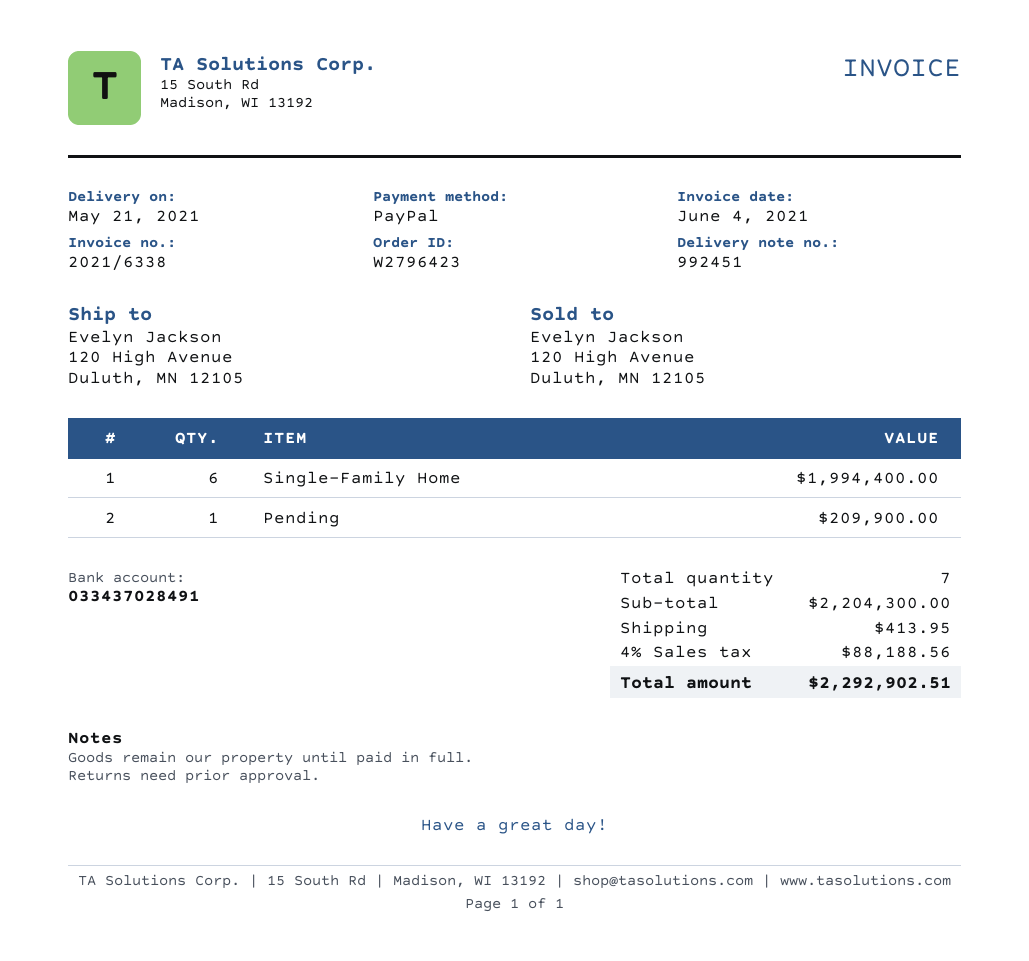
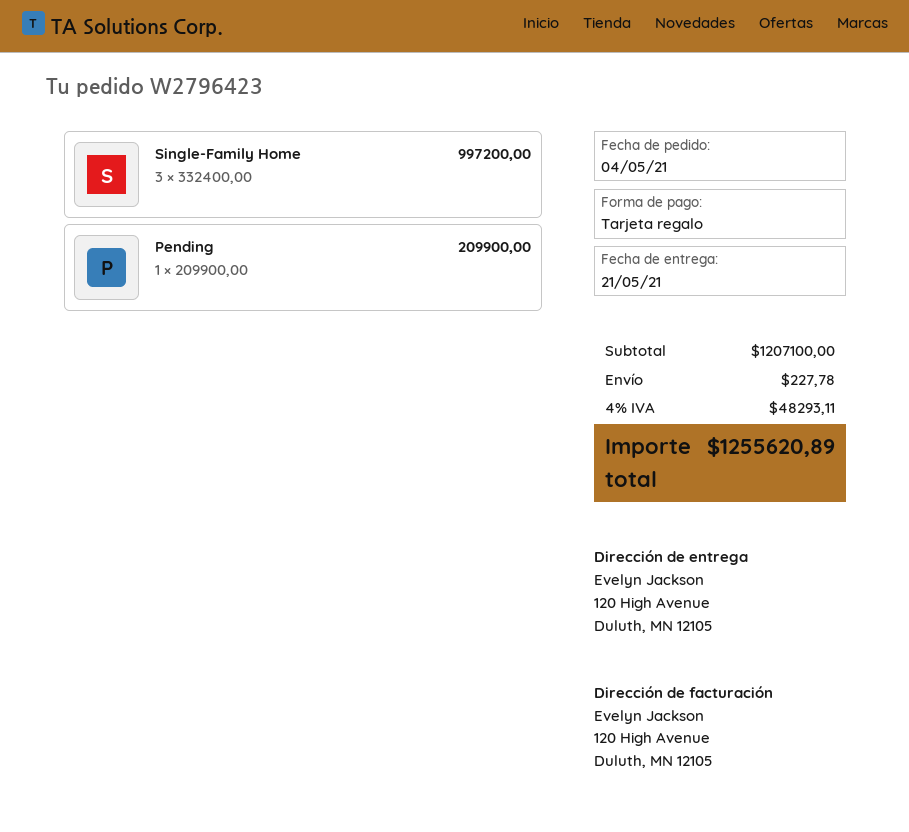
payment method: PayPal -> gift card
Single-Family Home: 6 for 1994400.00 -> 3 for 997200.00
subtotal: 2204300.00 -> 1207100.00
shipping: 413.95 -> 227.78
tax: 4% = 88188.56 -> 4% = 48293.11
total: 2292902.51 -> 1255620.89

